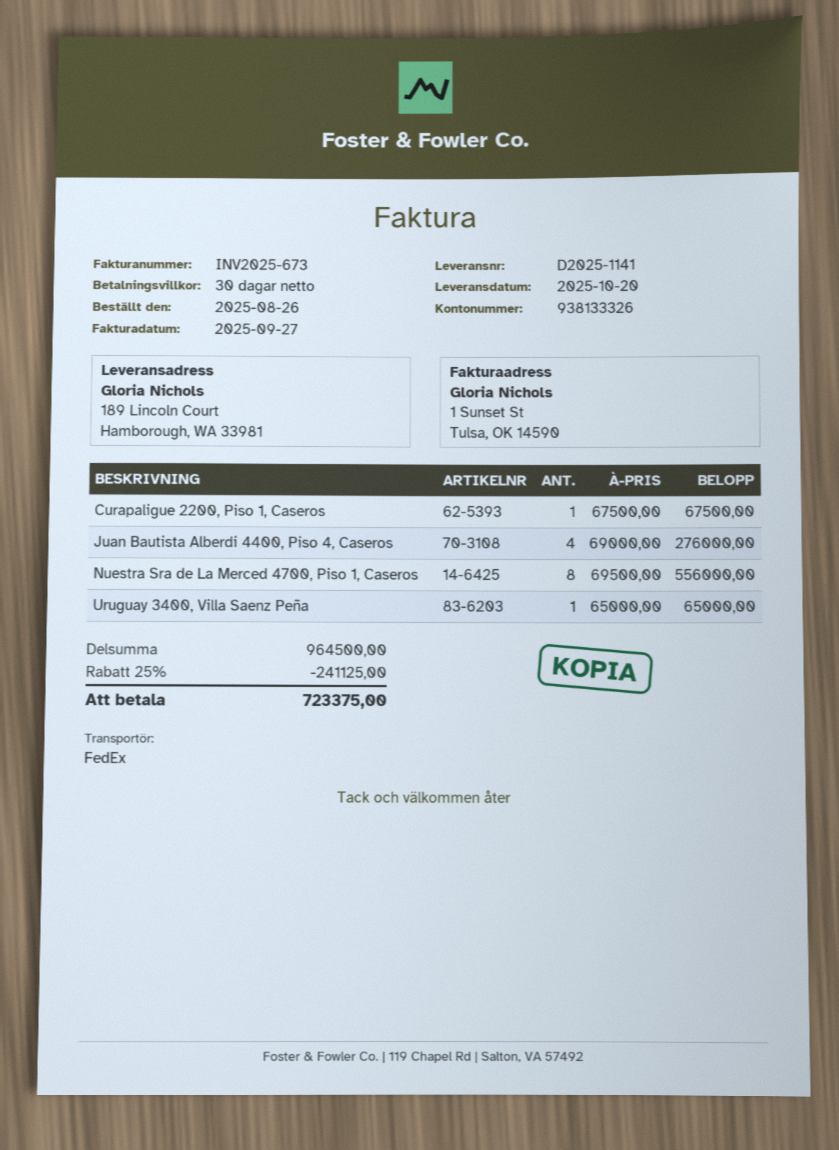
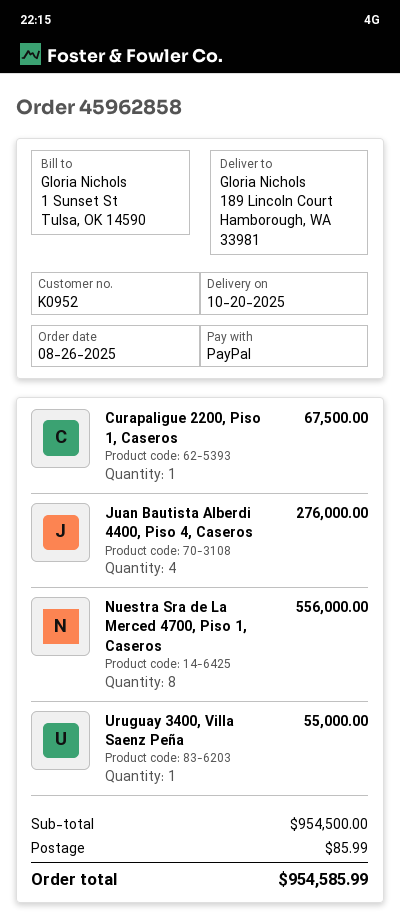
Uruguay 3400, Villa Saenz Peña: 1 for 65000.00 -> 1 for 55000.00
subtotal: 964500.00 -> 954500.00
discount: 25% = 241125.00 -> none
shipping: none -> 85.99
total: 723375.00 -> 954585.99

